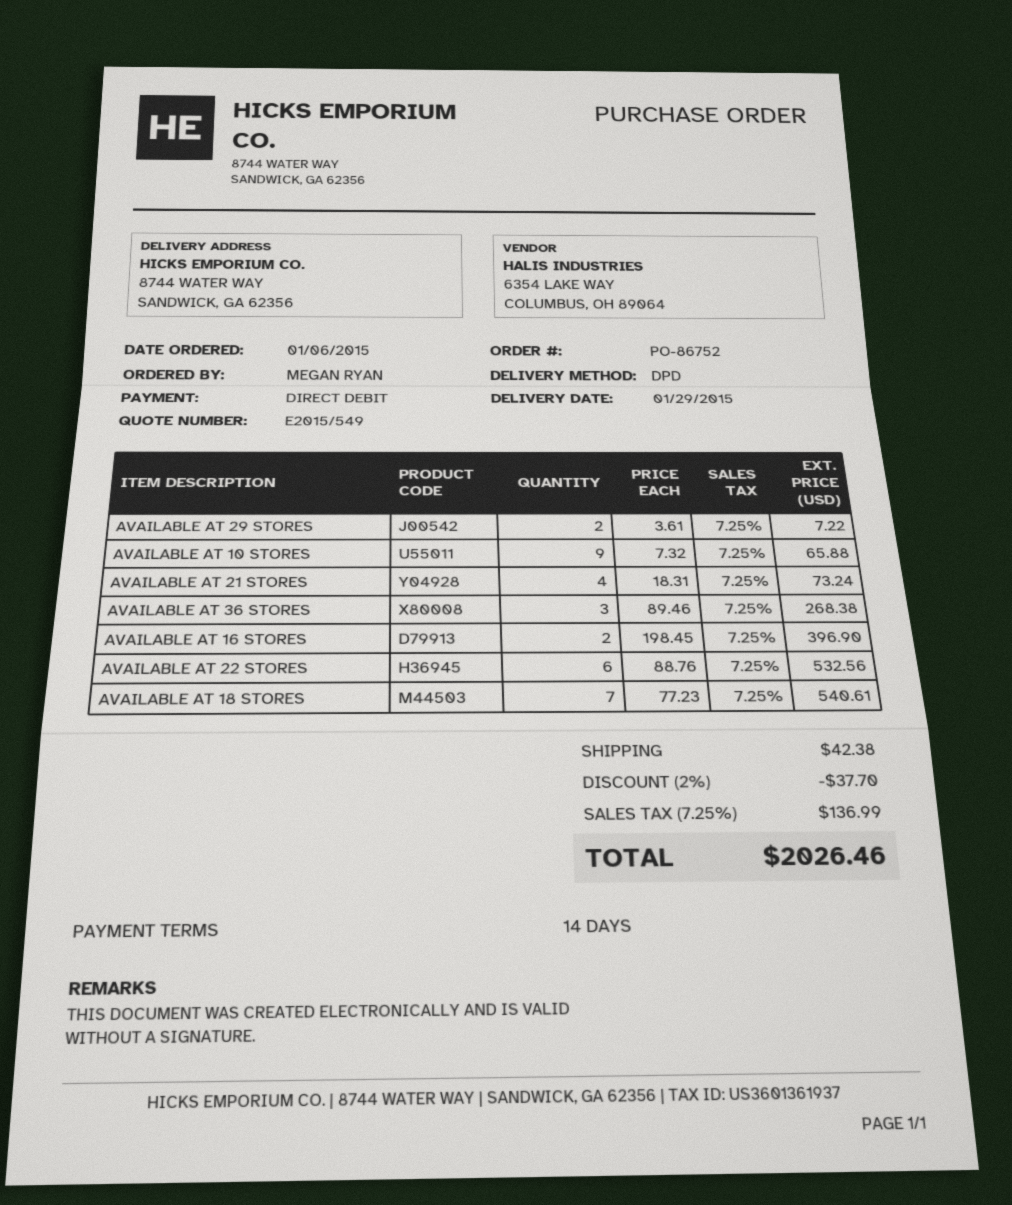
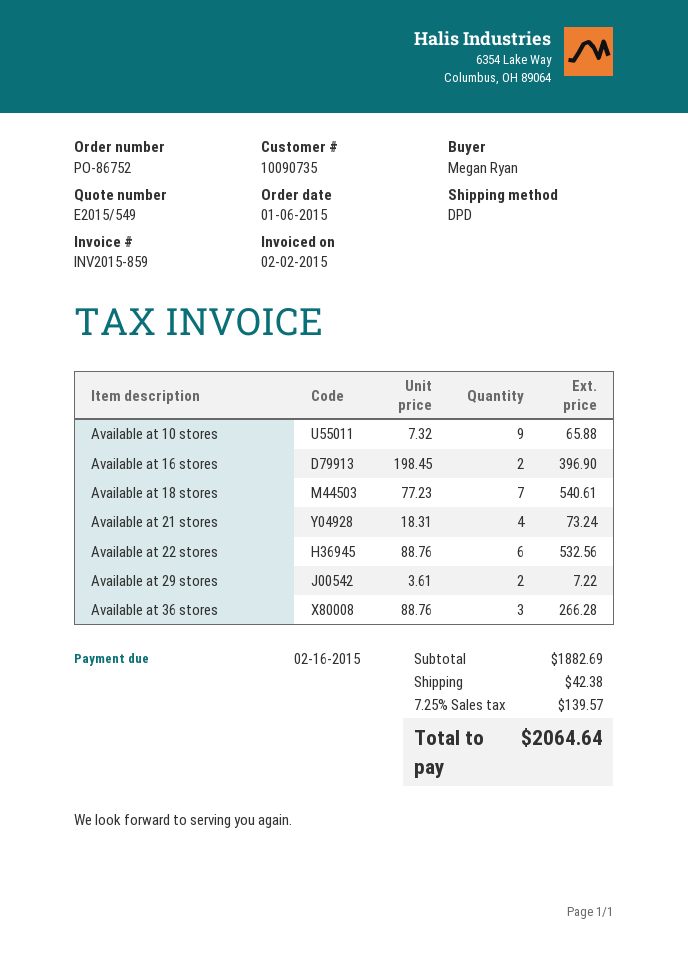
AVAILABLE AT 36 STORES: 3 x 89.46 = 268.38 -> 3 x 88.76 = 266.28
discount: 2% = 37.70 -> none
tax: 7.25% = 136.99 -> 7.25% = 139.57
total: 2026.46 -> 2064.64

